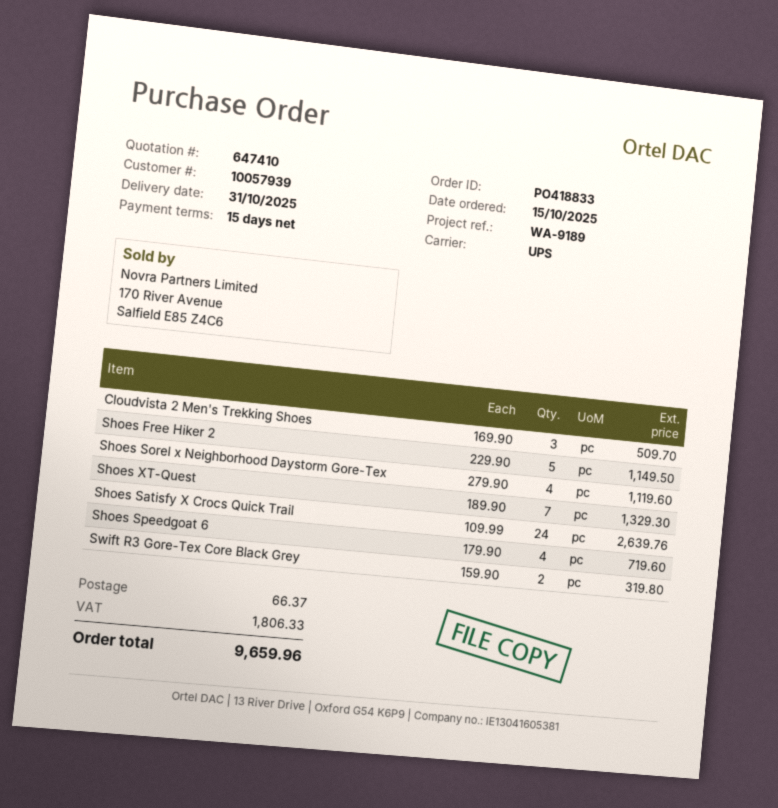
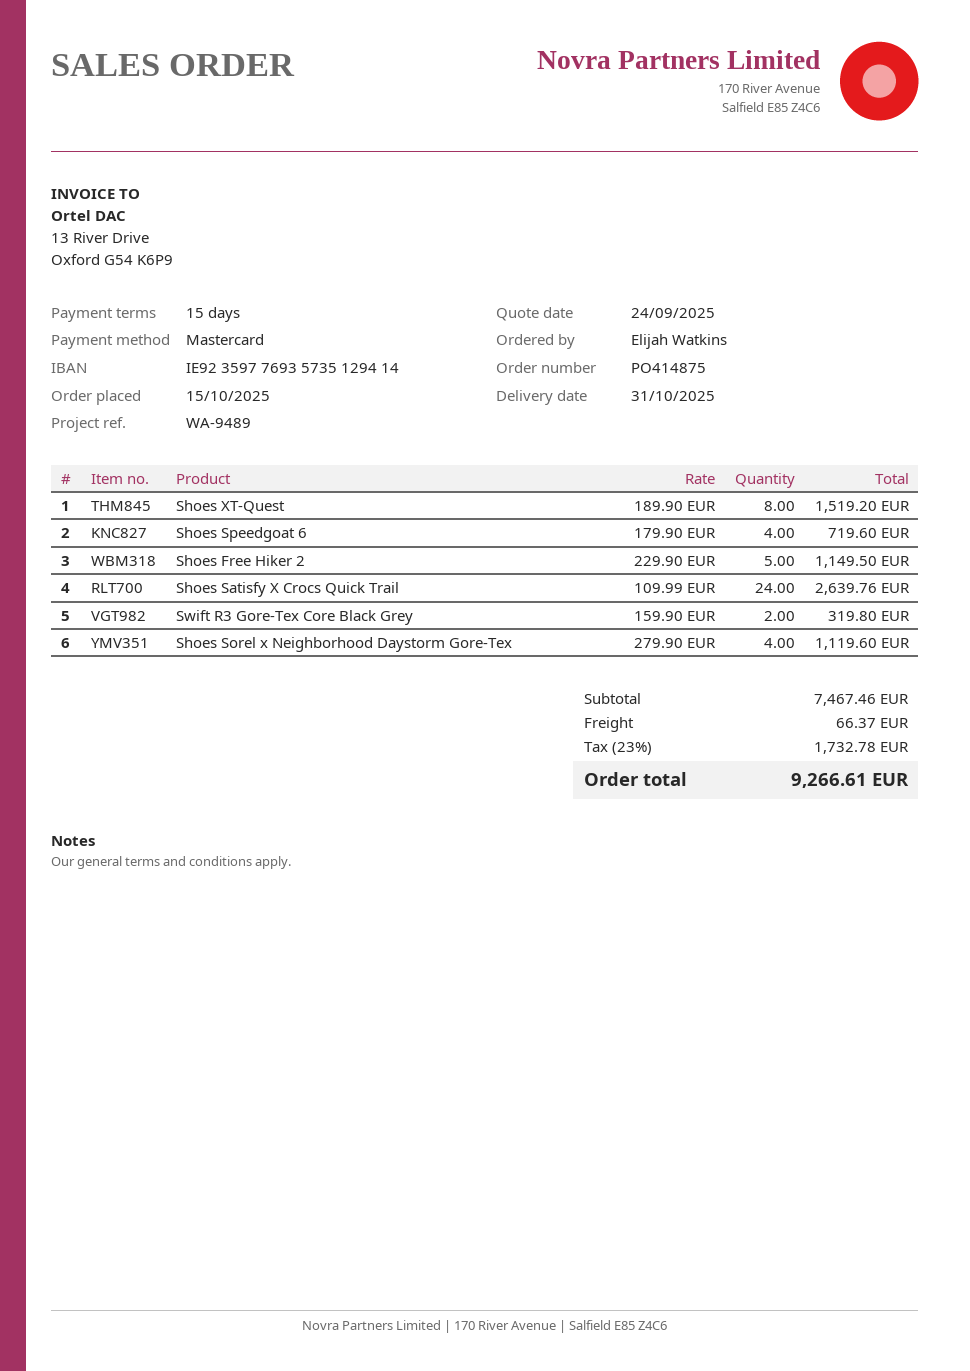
order number: PO418833 -> PO414875
reference: WA-9189 -> WA-9489
Cloudvista 2 Men's Trekking Shoes: 3 x 169.90 = 509.70 -> none
Shoes XT-Quest: 7 x 189.90 = 1329.30 -> 8 x 189.90 = 1519.20
tax: 1806.33 -> 1732.78
total: 9659.96 -> 9266.61

